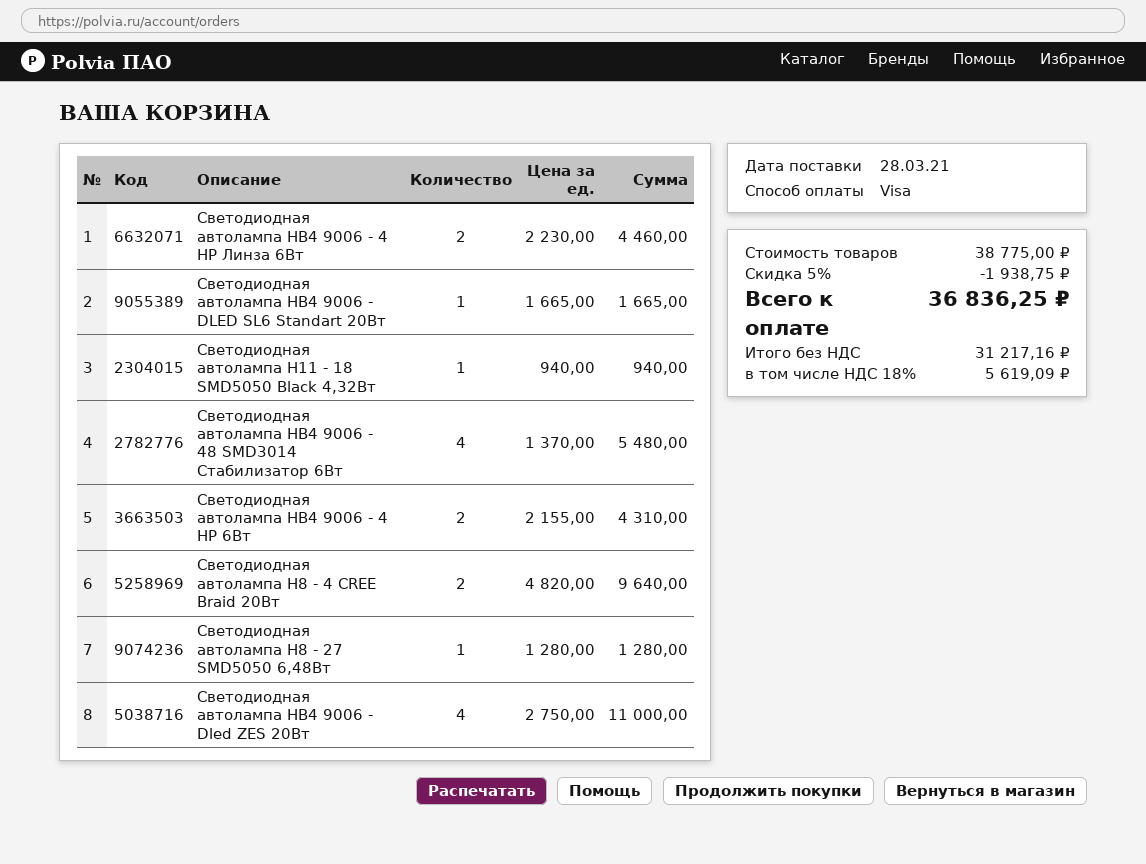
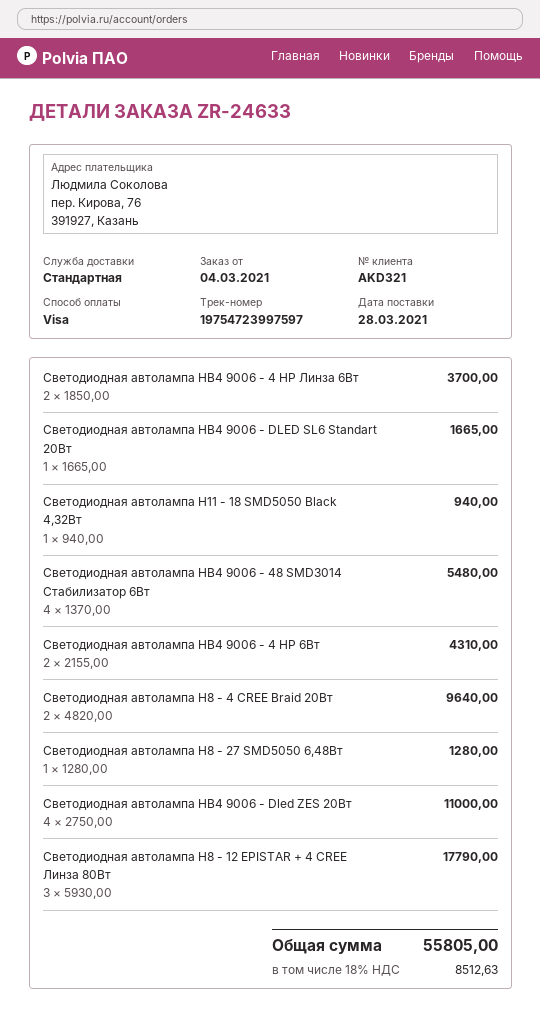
Светодиодная автолампа HB4 9006 - 4 HP Линза 6Вт: 2 x 2230.00 = 4460.00 -> 2 x 1850.00 = 3700.00
Светодиодная автолампа Н8 - 12 EPISTAR + 4 CREE Линза 80Вт: none -> 3 x 5930.00 = 17790.00
discount: 5% = 1938.75 -> none
tax: 18% = 5619.09 -> 18% = 8512.63
total: 36836.25 -> 55805.00

